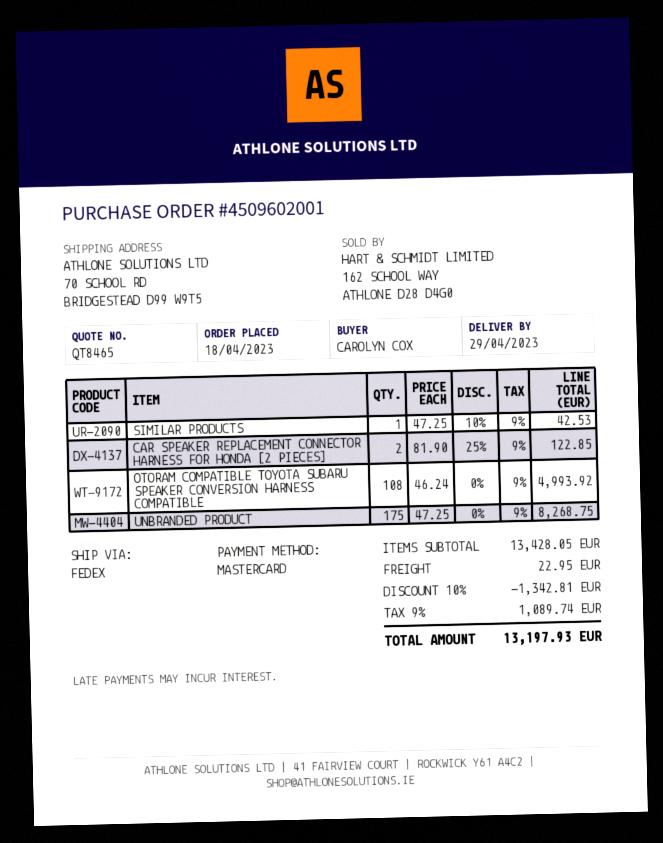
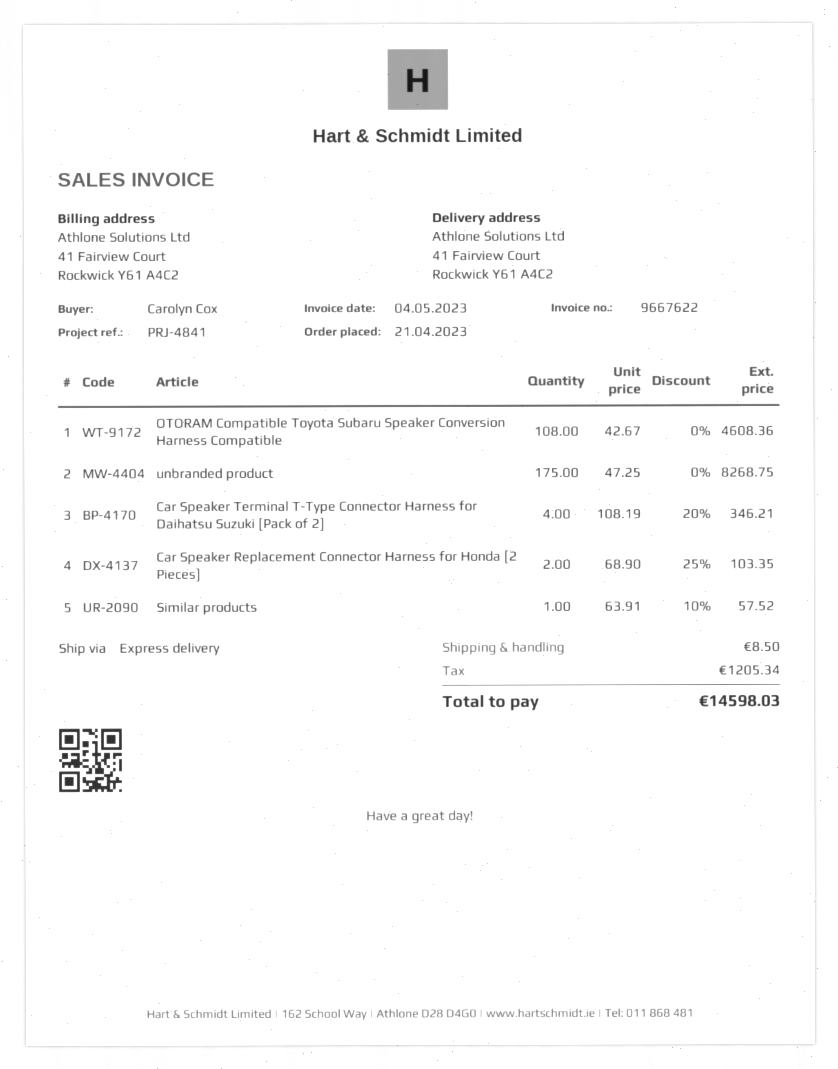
order date: 2023-04-18 -> 2023-04-21
shipping method: FedEx -> express
ship to: 70 SCHOOL RD, BRIDGESTEAD D99 W9T5 -> 41 Fairview Court, Rockwick Y61 A4C2
SIMILAR PRODUCTS: 1 x 47.25 - 10% = 42.53 -> 1 x 63.91 - 10% = 57.52
CAR SPEAKER REPLACEMENT CONNECTOR HARNESS FOR HONDA [2 PIECES]: 2 x 81.90 - 25% = 122.85 -> 2 x 68.90 - 25% = 103.35
OTORAM COMPATIBLE TOYOTA SUBARU SPEAKER CONVERSION HARNESS COMPATIBLE: 108 x 46.24 = 4993.92 -> 108 x 42.67 = 4608.36
Car Speaker Terminal T-Type Connector Harness for Daihatsu Suzuki [Pack of 2]: none -> 4 x 108.19 - 20% = 346.21
discount: 10% = 1342.81 -> none
shipping: 22.95 -> 8.50
tax: 1089.74 -> 1205.34
total: 13197.93 -> 14598.03

